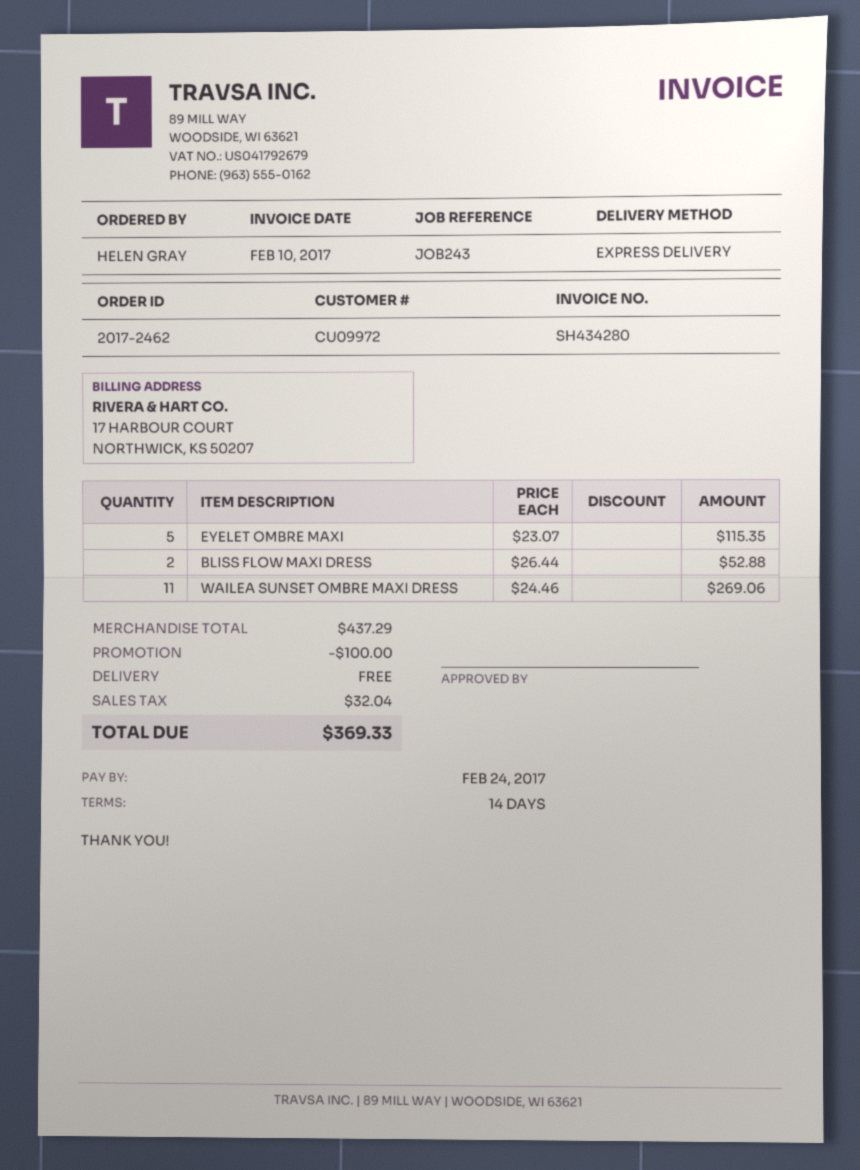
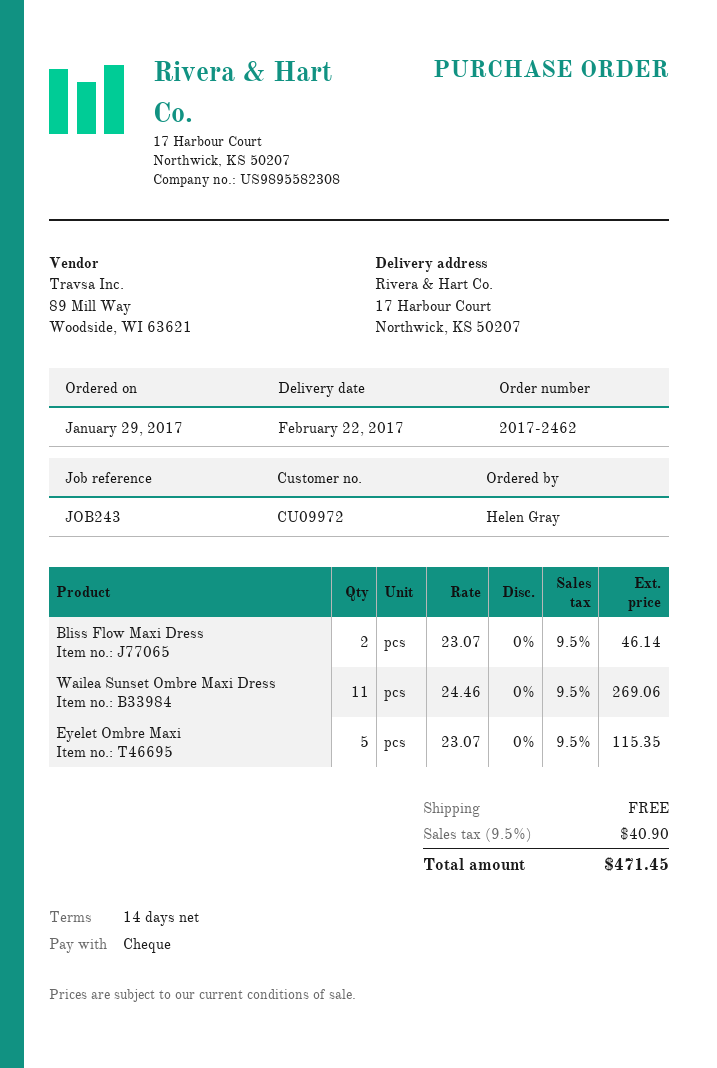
BLISS FLOW MAXI DRESS: 2 x 26.44 = 52.88 -> 2 x 23.07 = 46.14
discount: 100.00 -> none
tax: 32.04 -> 40.90
total: 369.33 -> 471.45

